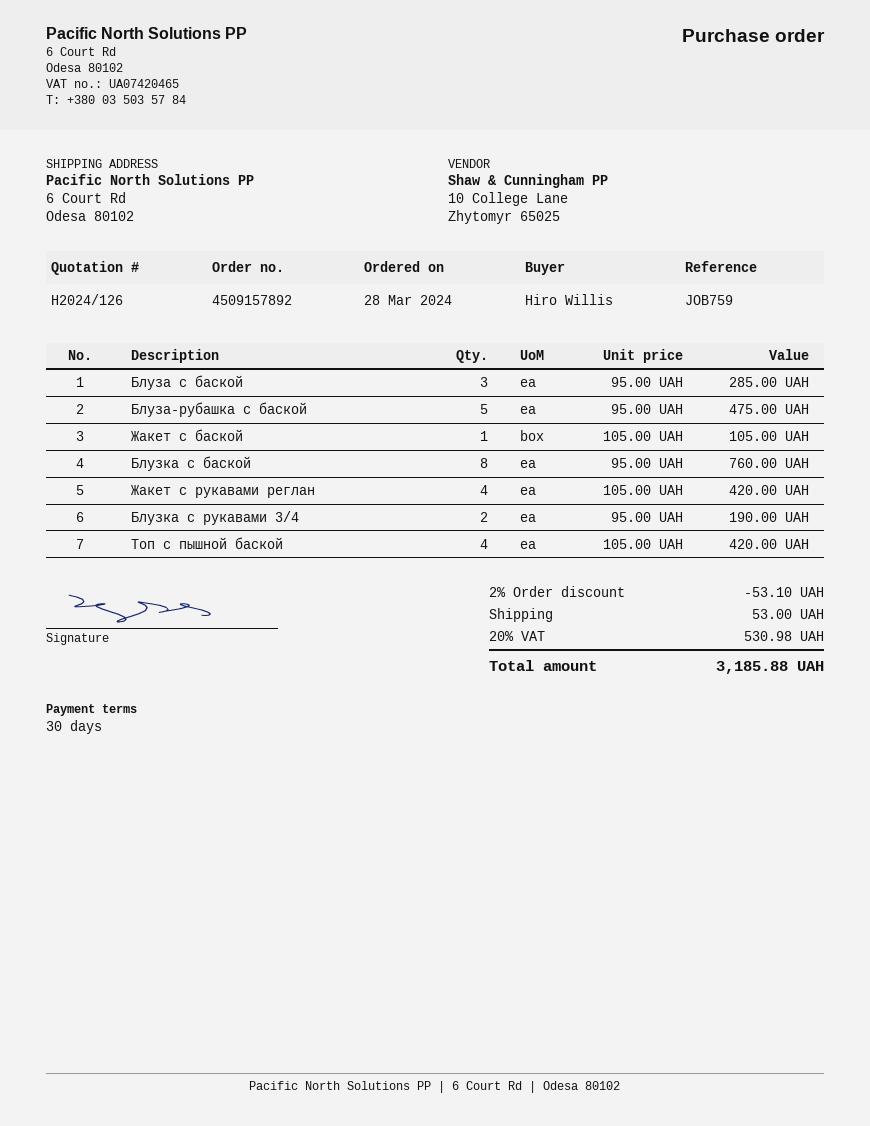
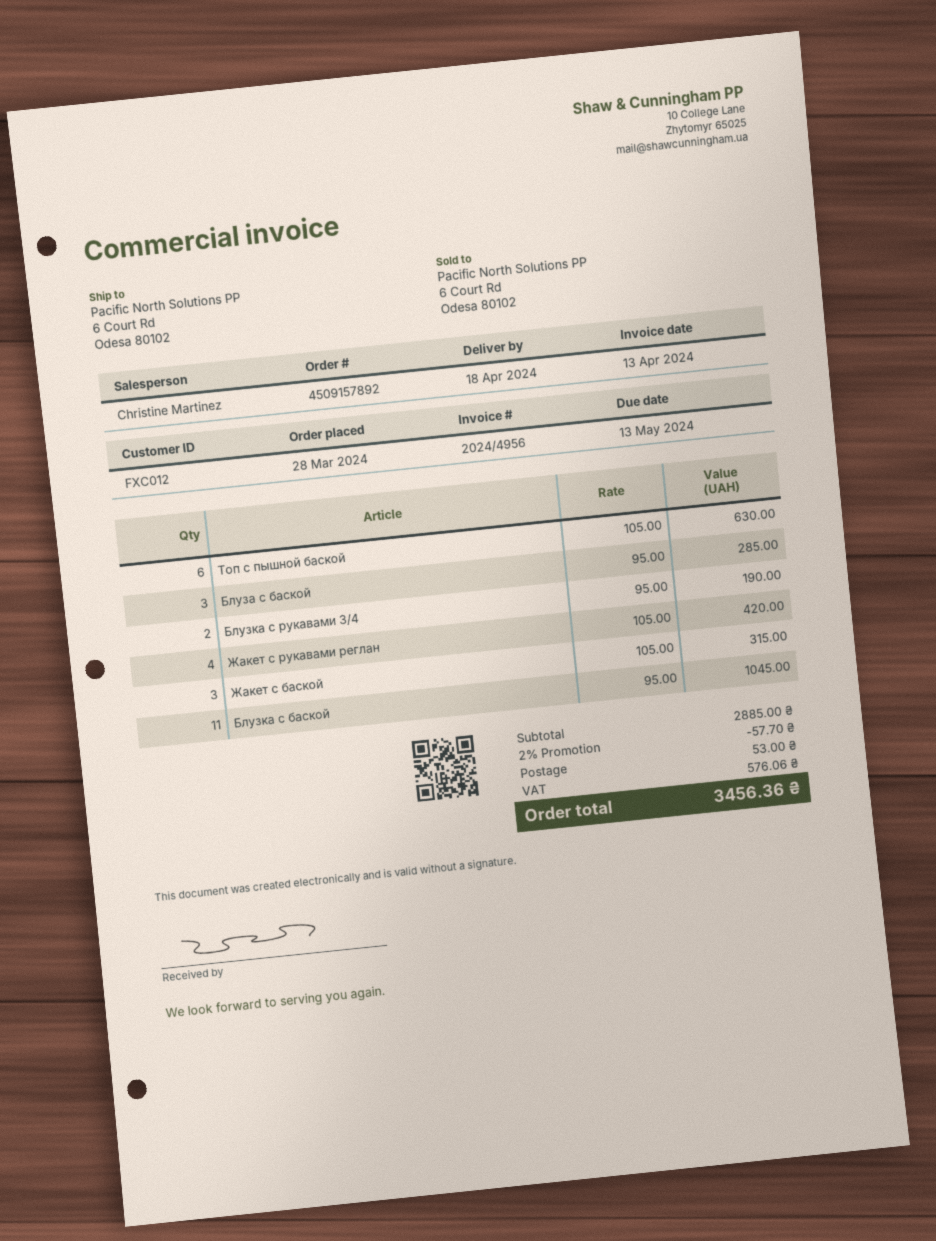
Блуза-рубашка с баской: 5 x 95.00 = 475.00 -> none
Жакет с баской: 1 x 105.00 = 105.00 -> 3 x 105.00 = 315.00
Блузка с баской: 8 x 95.00 = 760.00 -> 11 x 95.00 = 1045.00
Топ с пышной баской: 4 x 105.00 = 420.00 -> 6 x 105.00 = 630.00
discount: 2% = 53.10 -> 2% = 57.70
tax: 530.98 -> 576.06
total: 3185.88 -> 3456.36

